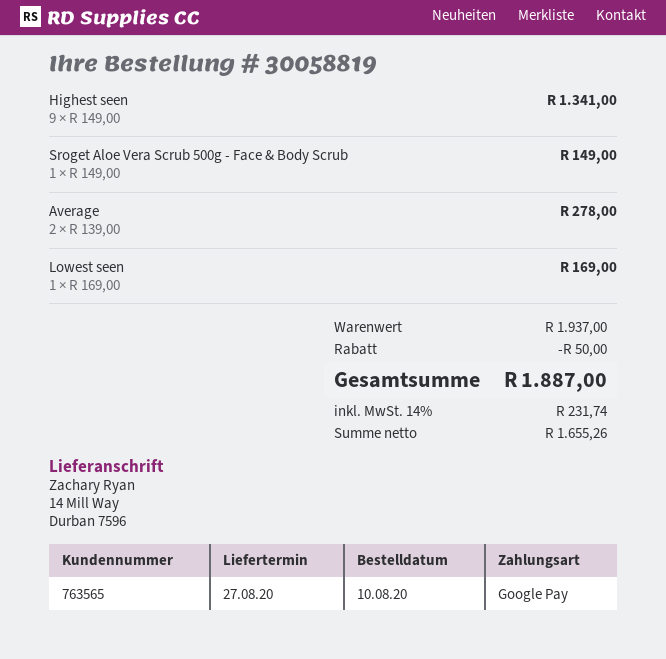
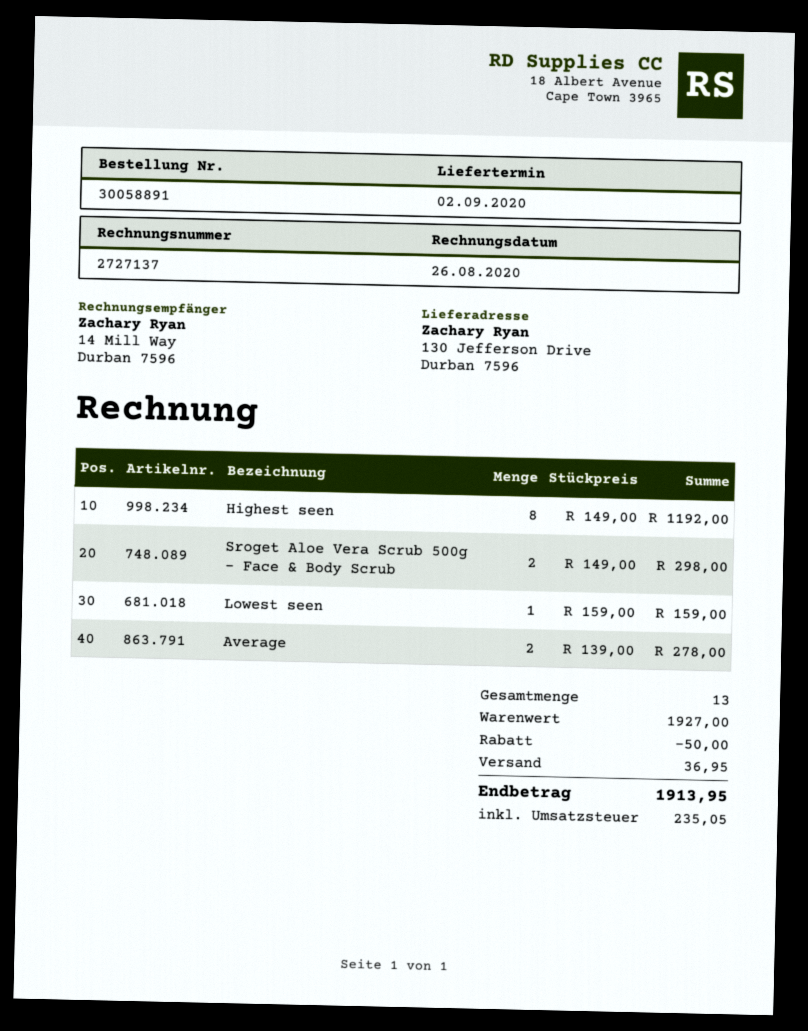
order number: 30058819 -> 30058891
delivery date: 2020-08-27 -> 2020-09-02
ship to: 14 Mill Way, Durban 7596 -> 130 Jefferson Drive, Durban 7596
Highest seen: 9 x 149.00 = 1341.00 -> 8 x 149.00 = 1192.00
Sroget Aloe Vera Scrub 500g - Face & Body Scrub: 1 x 149.00 = 149.00 -> 2 x 149.00 = 298.00
Lowest seen: 1 x 169.00 = 169.00 -> 1 x 159.00 = 159.00
subtotal: 1937.00 -> 1927.00
shipping: none -> 36.95
tax: 231.74 -> 235.05
total: 1887.00 -> 1913.95

